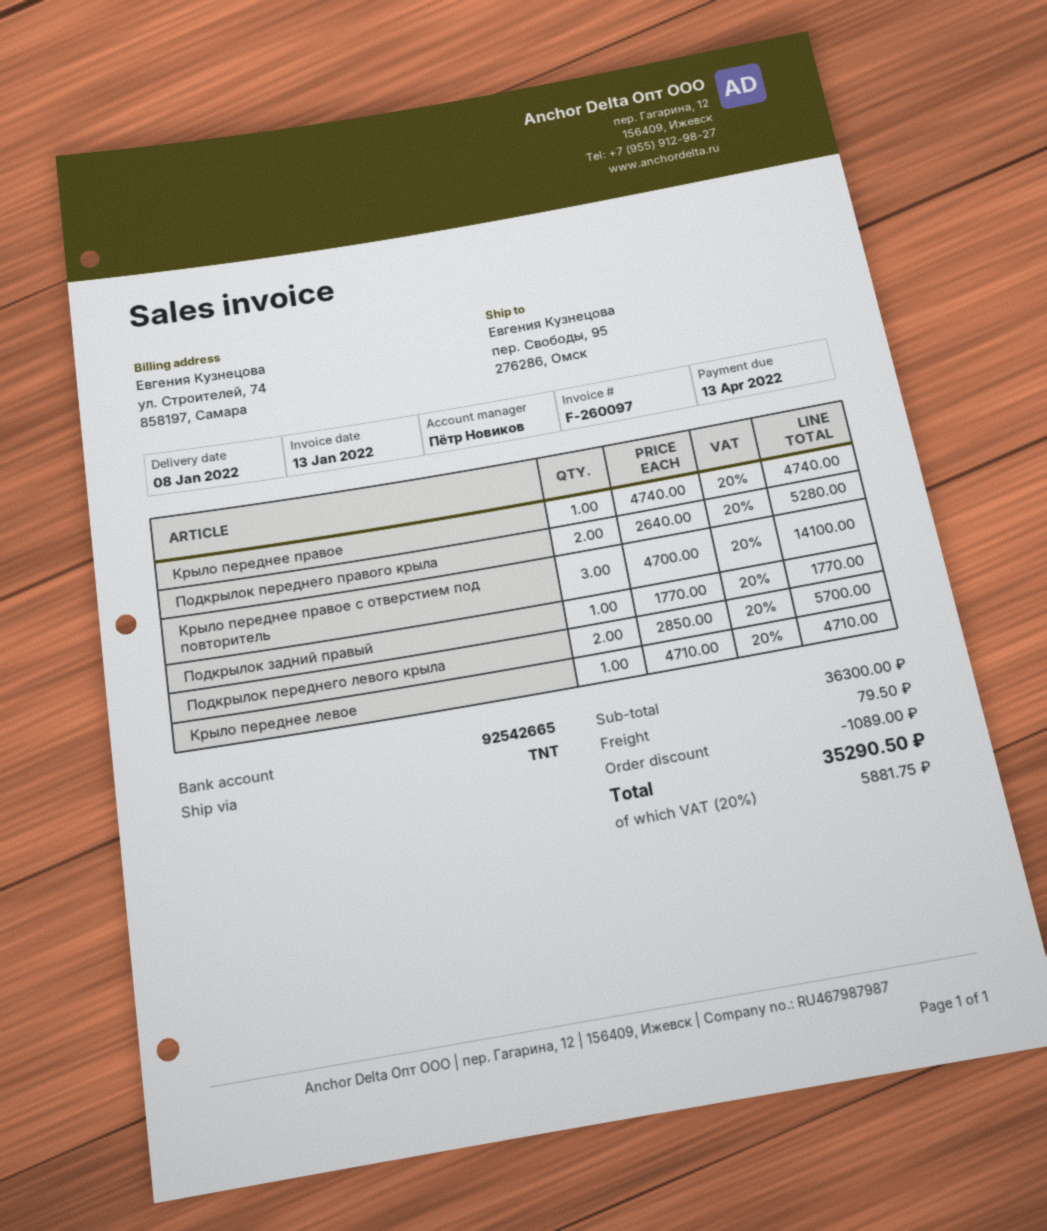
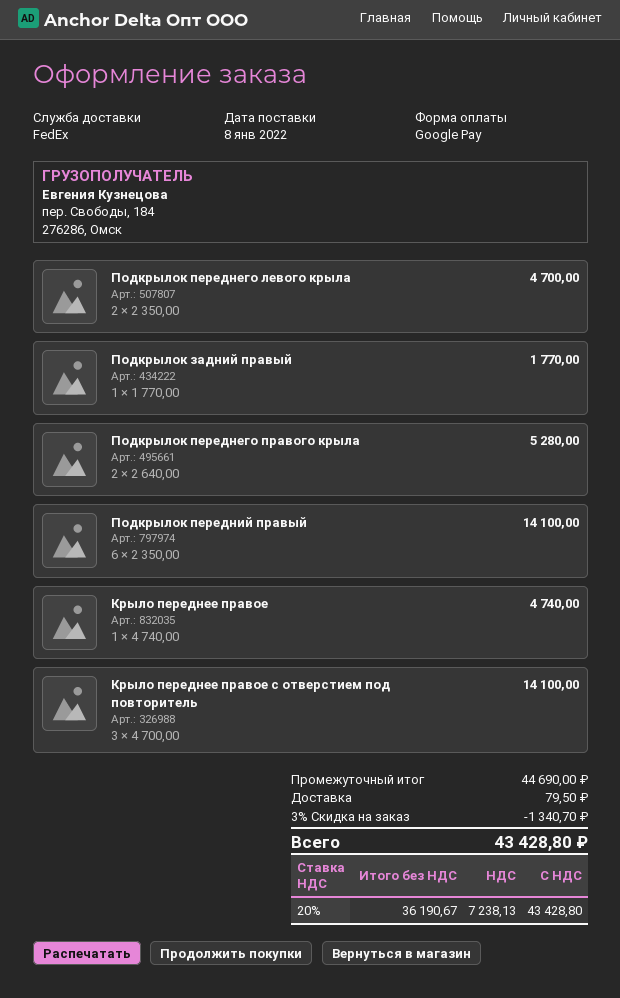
shipping method: TNT -> FedEx
ship to: пер. Свободы, 95, 276286, Омск -> пер. Свободы, 184, 276286, Омск
Подкрылок переднего левого крыла: 2 x 2850.00 = 5700.00 -> 2 x 2350.00 = 4700.00
Крыло переднее левое: 1 x 4710.00 = 4710.00 -> none
Подкрылок передний правый: none -> 6 x 2350.00 = 14100.00
subtotal: 36300.00 -> 44690.00
discount: 1089.00 -> 1340.70
tax: 20% = 5881.75 -> 20% = 7238.13
total: 35290.50 -> 43428.80

